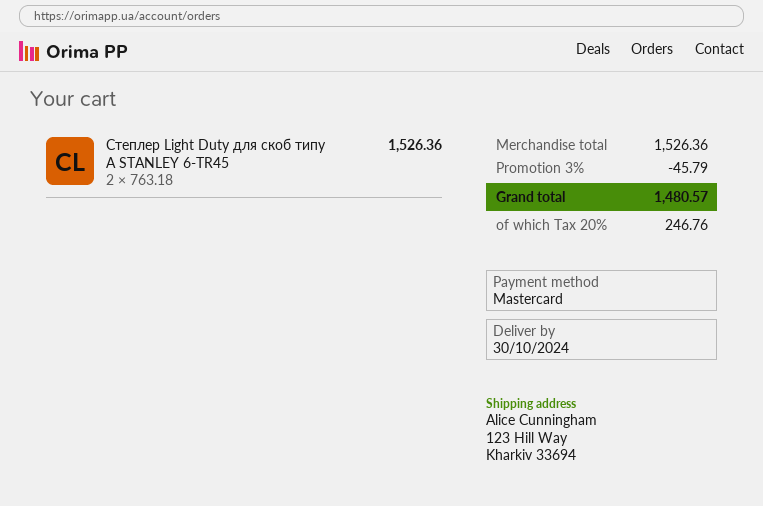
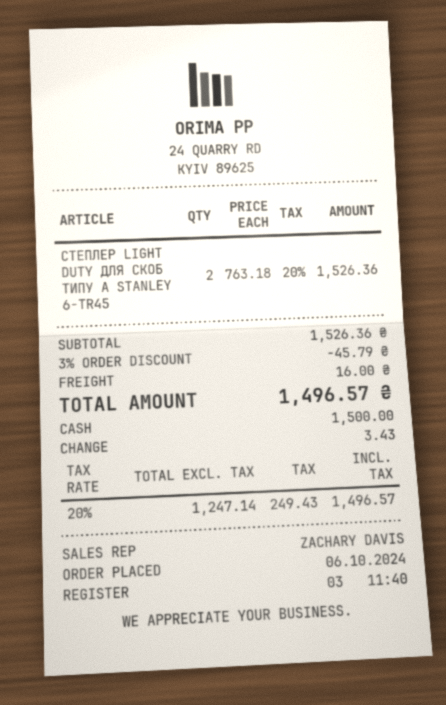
payment method: Mastercard -> cash
shipping: none -> 16.00
tax: 20% = 246.76 -> 20% = 249.43
total: 1480.57 -> 1496.57

